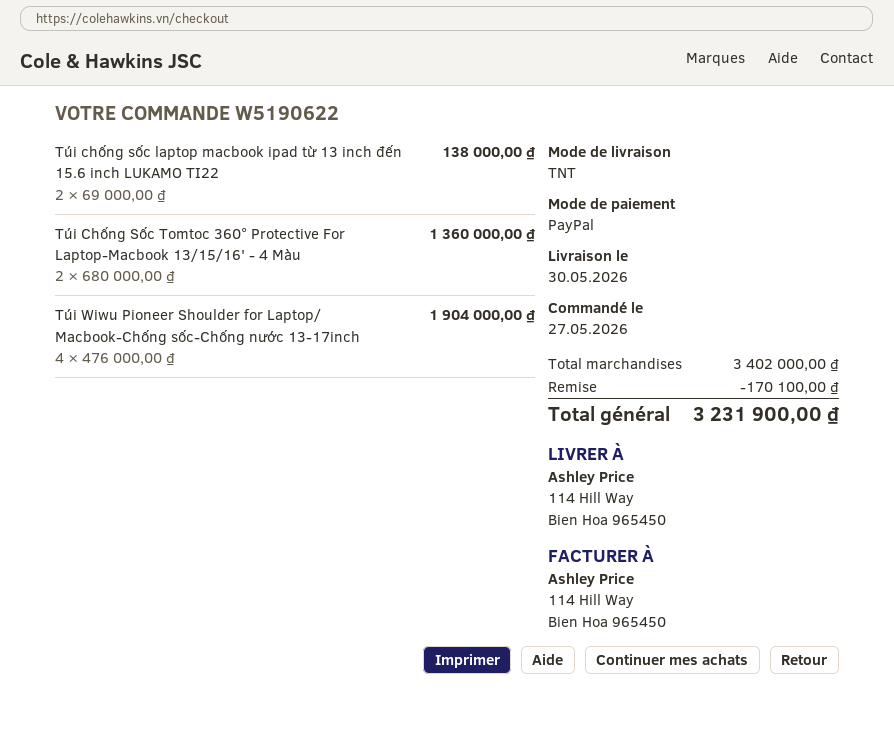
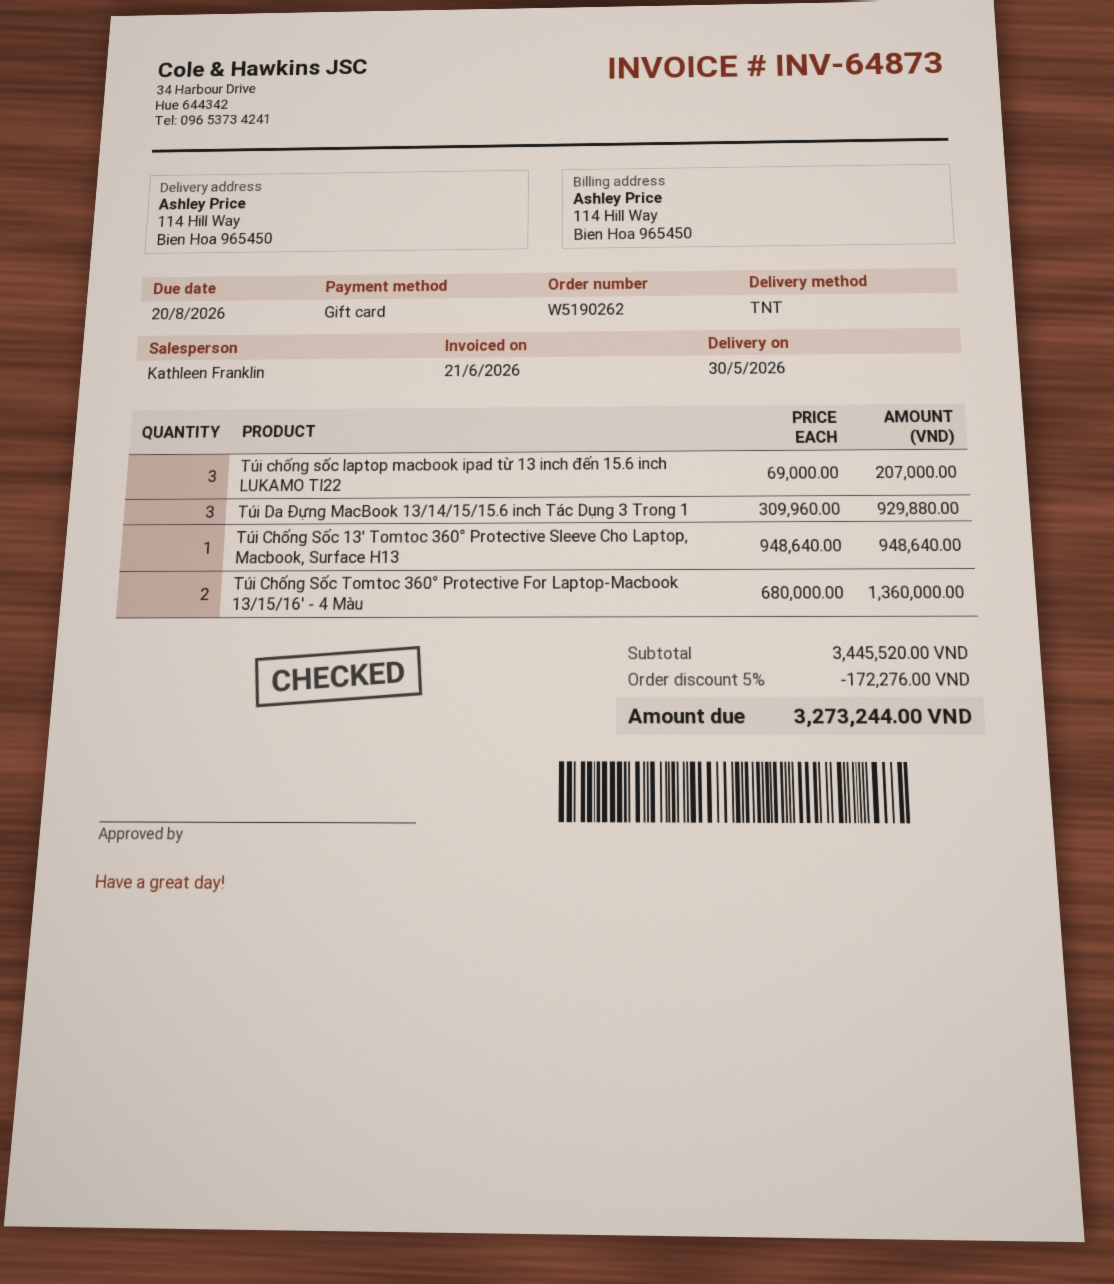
order number: W5190622 -> W5190262
payment method: PayPal -> gift card
Túi chống sốc laptop macbook ipad từ 13 inch đến 15.6 inch LUKAMO TI22: 2 x 69000.00 = 138000.00 -> 3 x 69000.00 = 207000.00
Túi Wiwu Pioneer Shoulder for Laptop/ Macbook-Chống sốc-Chống nước 13-17inch: 4 x 476000.00 = 1904000.00 -> none
Túi Da Đựng MacBook 13/14/15/15.6 inch Tác Dụng 3 Trong 1: none -> 3 x 309960.00 = 929880.00
Túi Chống Sốc 13' Tomtoc 360° Protective Sleeve Cho Laptop, Macbook, Surface H13: none -> 1 x 948640.00 = 948640.00
subtotal: 3402000.00 -> 3445520.00
discount: 170100.00 -> 172276.00
total: 3231900.00 -> 3273244.00

